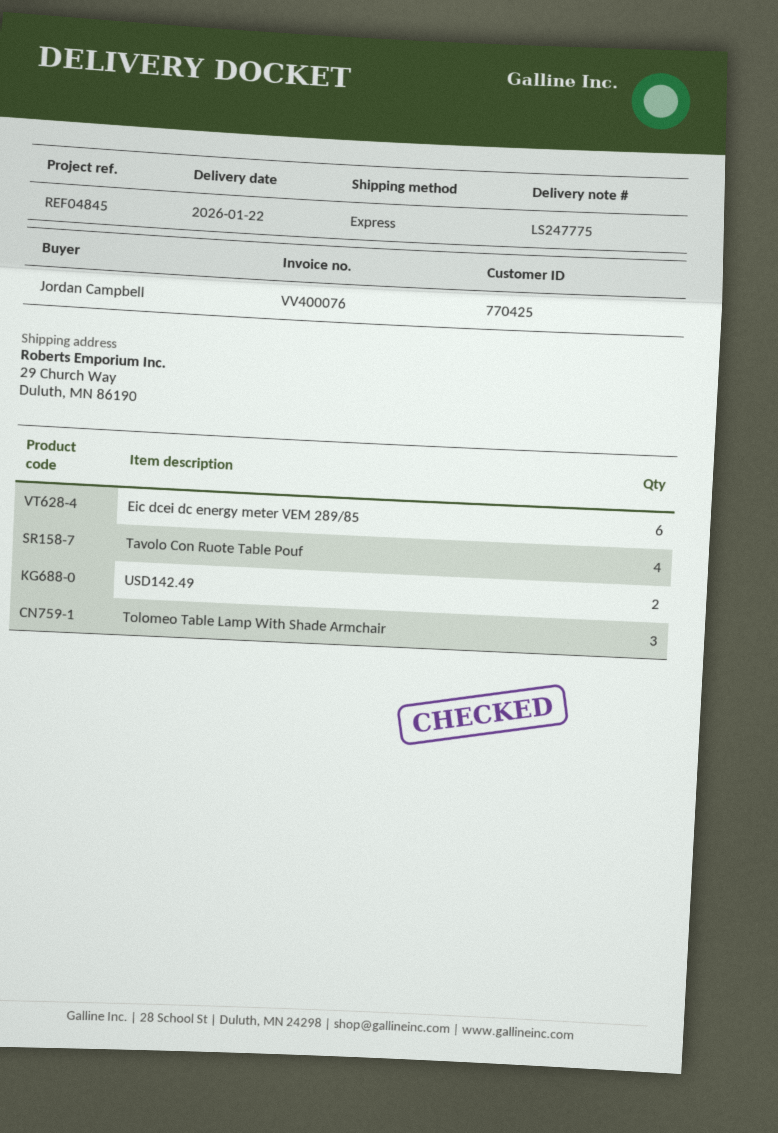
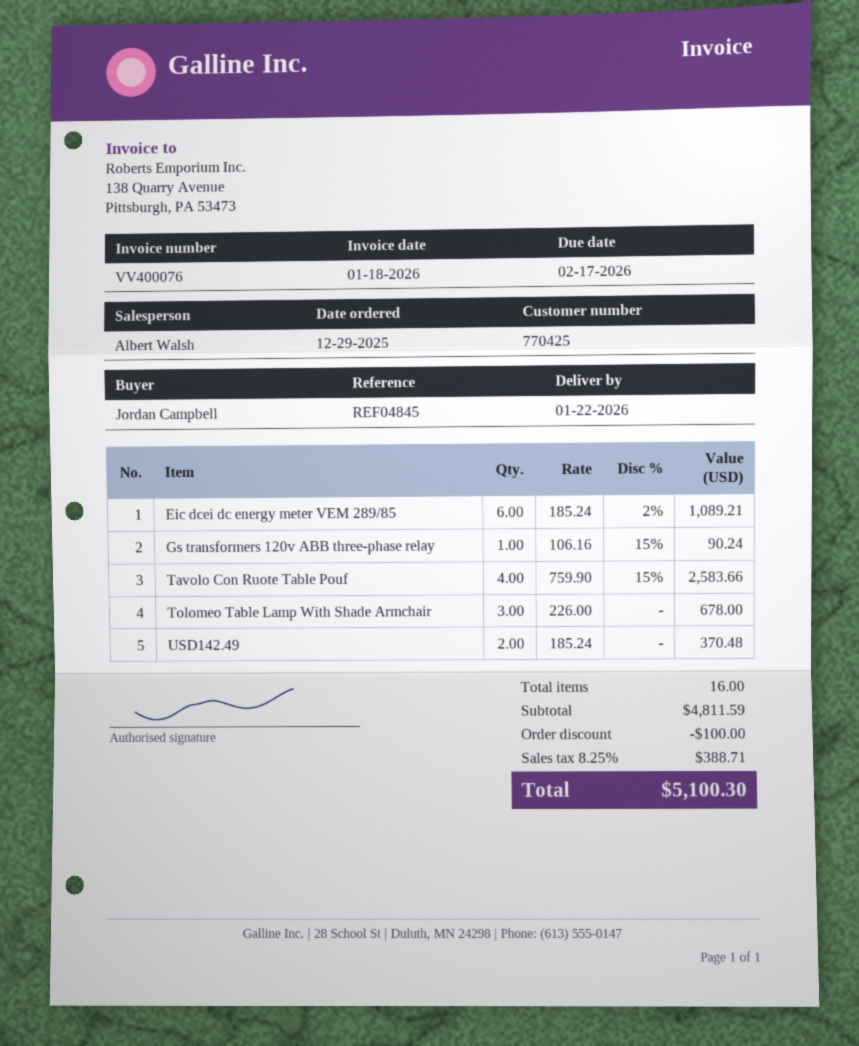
Gs transformers 120v ABB three-phase relay: none -> 1

